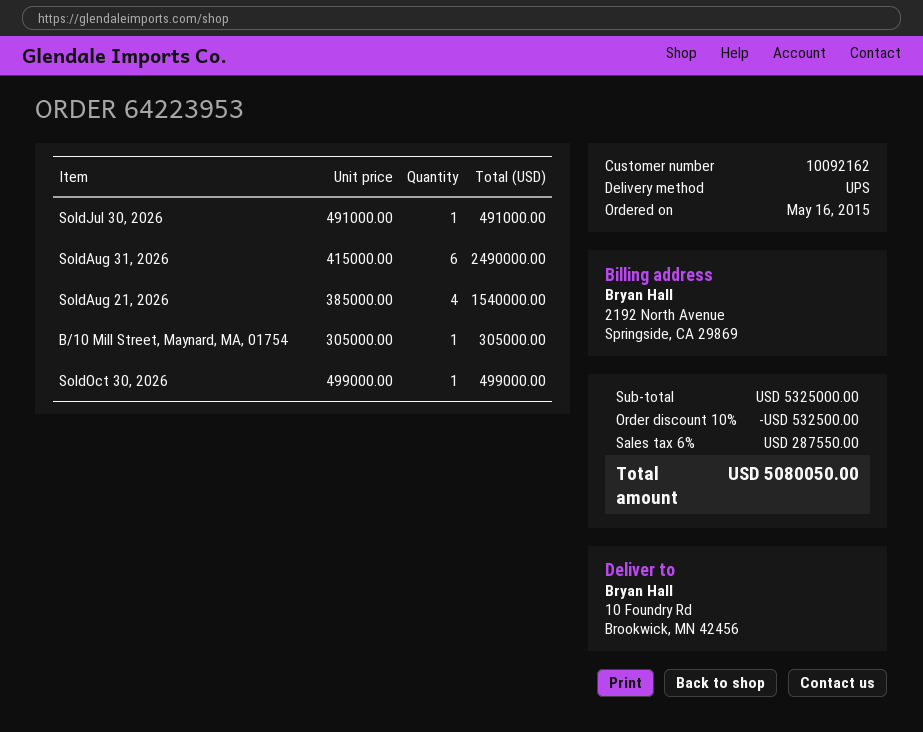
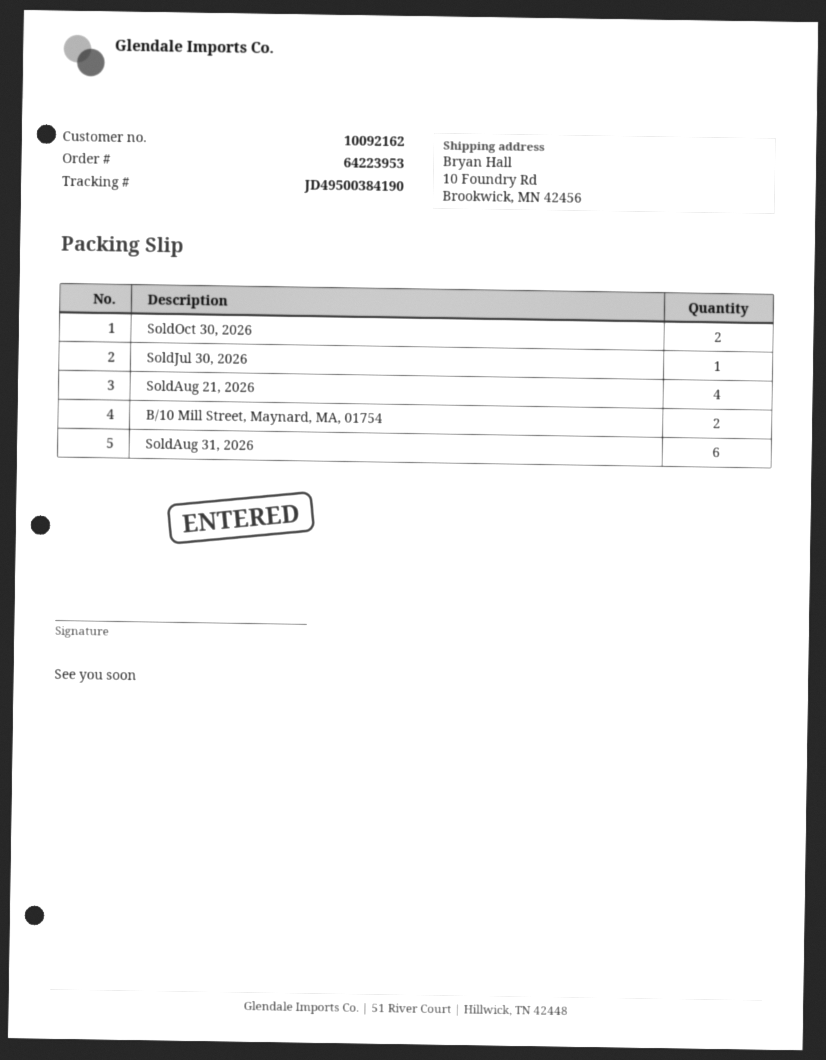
B/10 Mill Street, Maynard, MA, 01754: 1 -> 2
SoldOct 30, 2026: 1 -> 2

